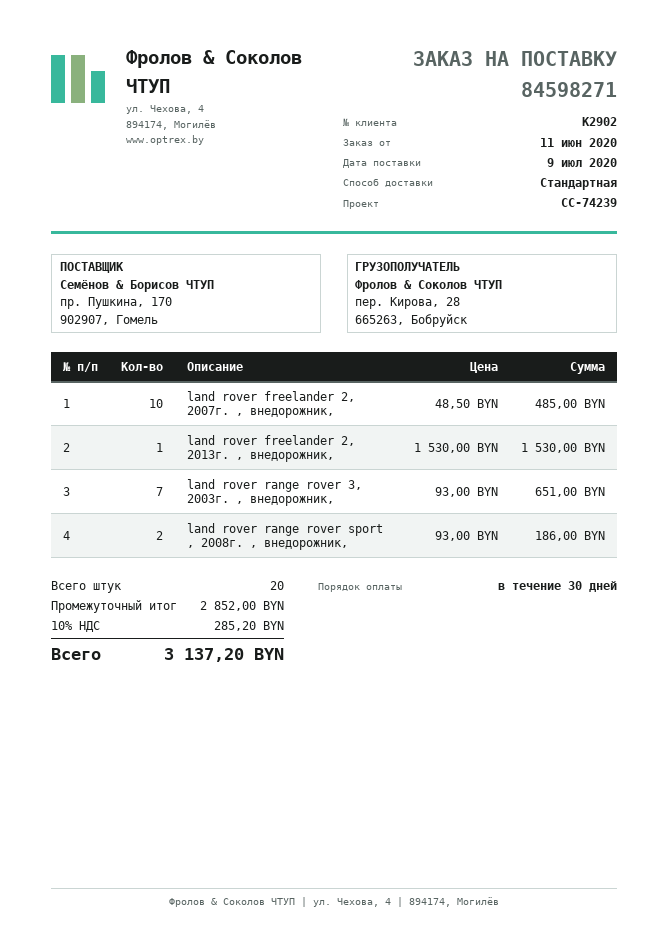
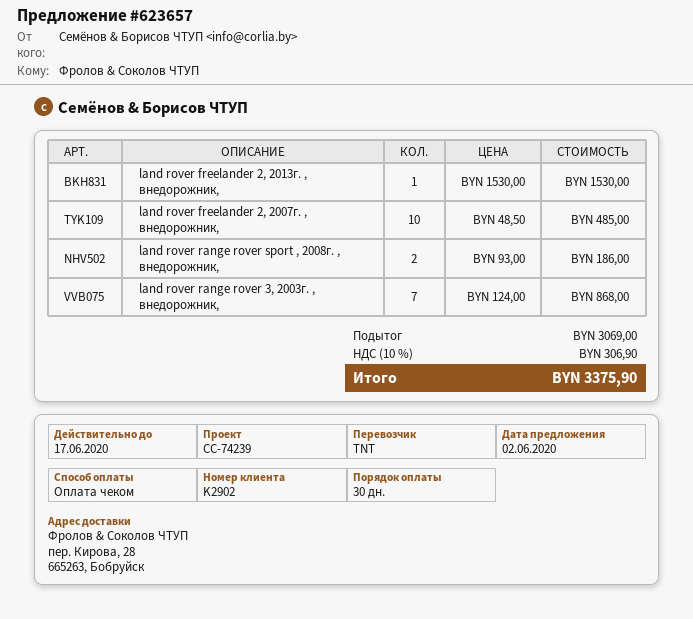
shipping method: standard -> TNT
land rover range rover 3, 2003г. , внедорожник,: 7 x 93.00 = 651.00 -> 7 x 124.00 = 868.00
subtotal: 2852.00 -> 3069.00
tax: 10% = 285.20 -> 10% = 306.90
total: 3137.20 -> 3375.90

